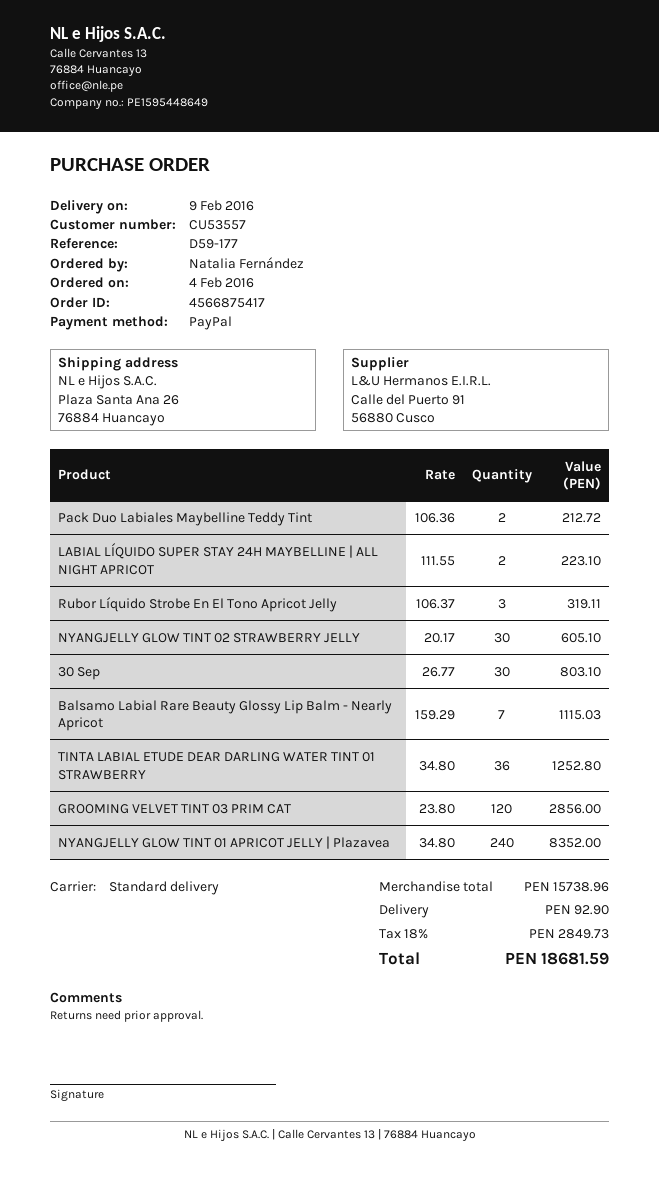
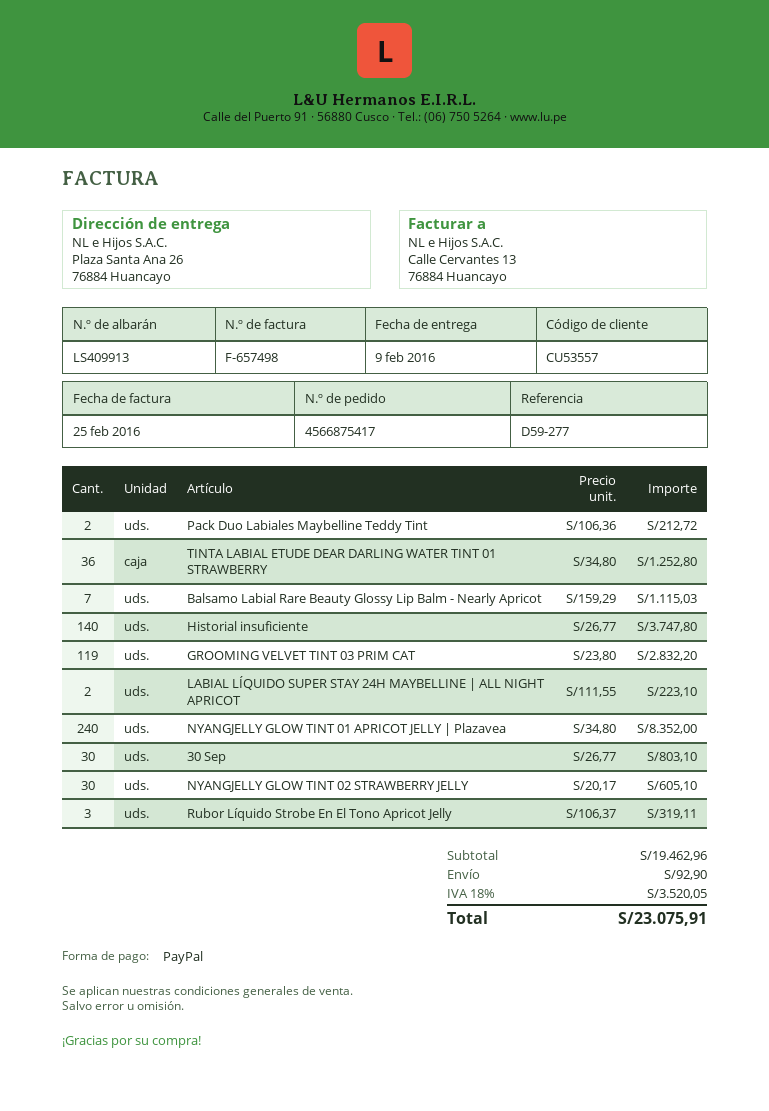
reference: D59-177 -> D59-277
GROOMING VELVET TINT 03 PRIM CAT: 120 x 23.80 = 2856.00 -> 119 x 23.80 = 2832.20
Historial insuficiente: none -> 140 x 26.77 = 3747.80
subtotal: 15738.96 -> 19462.96
tax: 18% = 2849.73 -> 18% = 3520.05
total: 18681.59 -> 23075.91

